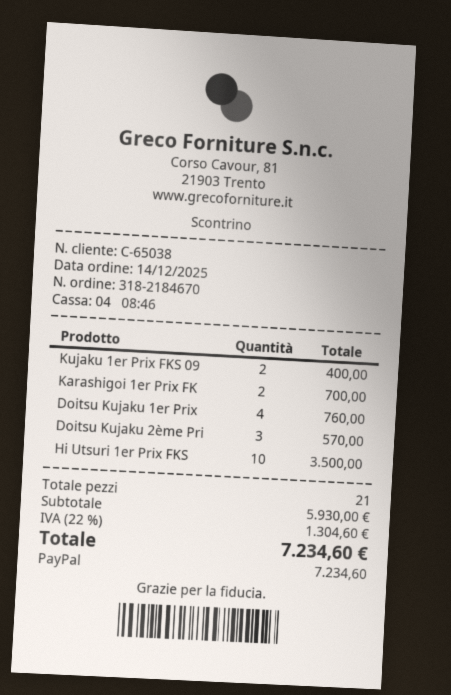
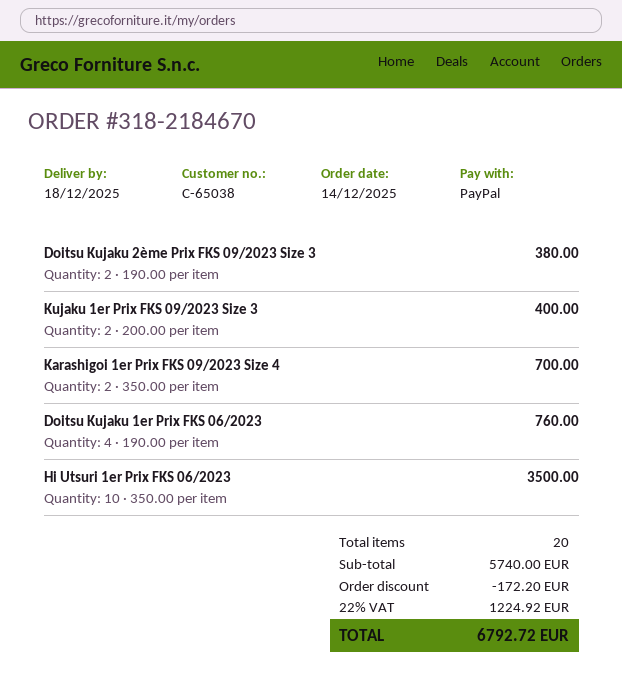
Doitsu Kujaku 2ème Pri: 3 for 570.00 -> 2 for 380.00
total quantity: 21 -> 20
subtotal: 5930.00 -> 5740.00
discount: none -> 172.20
tax: 22% = 1304.60 -> 22% = 1224.92
total: 7234.60 -> 6792.72

